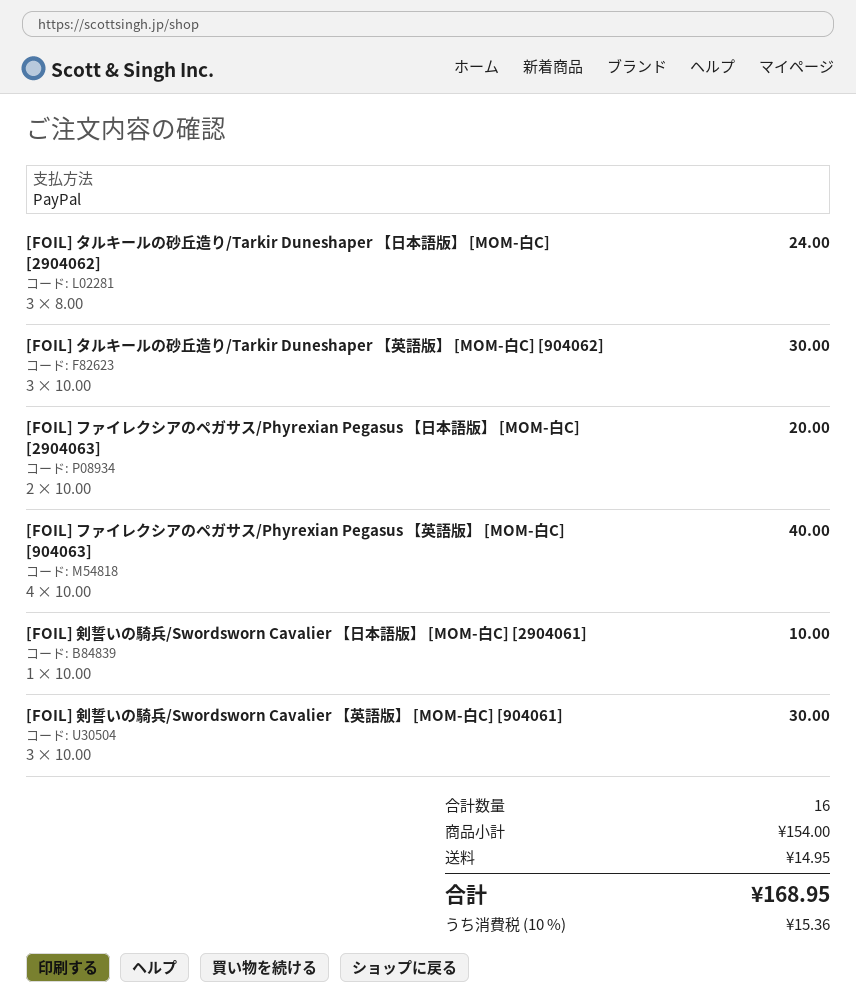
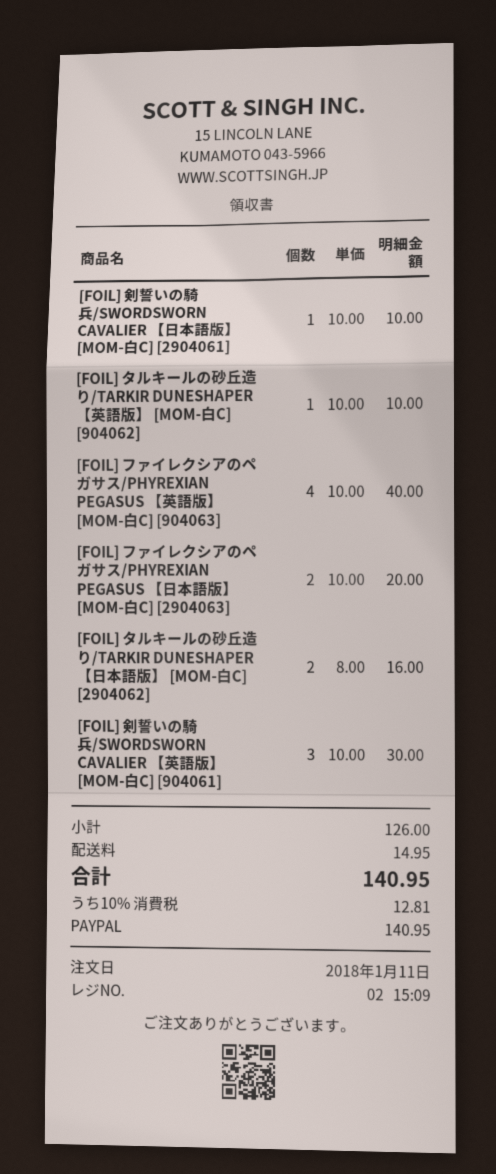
[FOIL] タルキールの砂丘造り/Tarkir Duneshaper 【日本語版】 [MOM-白C] [2904062]: 3 x 8.00 = 24.00 -> 2 x 8.00 = 16.00
[FOIL] タルキールの砂丘造り/Tarkir Duneshaper 【英語版】 [MOM-白C] [904062]: 3 x 10.00 = 30.00 -> 1 x 10.00 = 10.00
subtotal: 154.00 -> 126.00
tax: 10% = 15.36 -> 10% = 12.81
total: 168.95 -> 140.95

